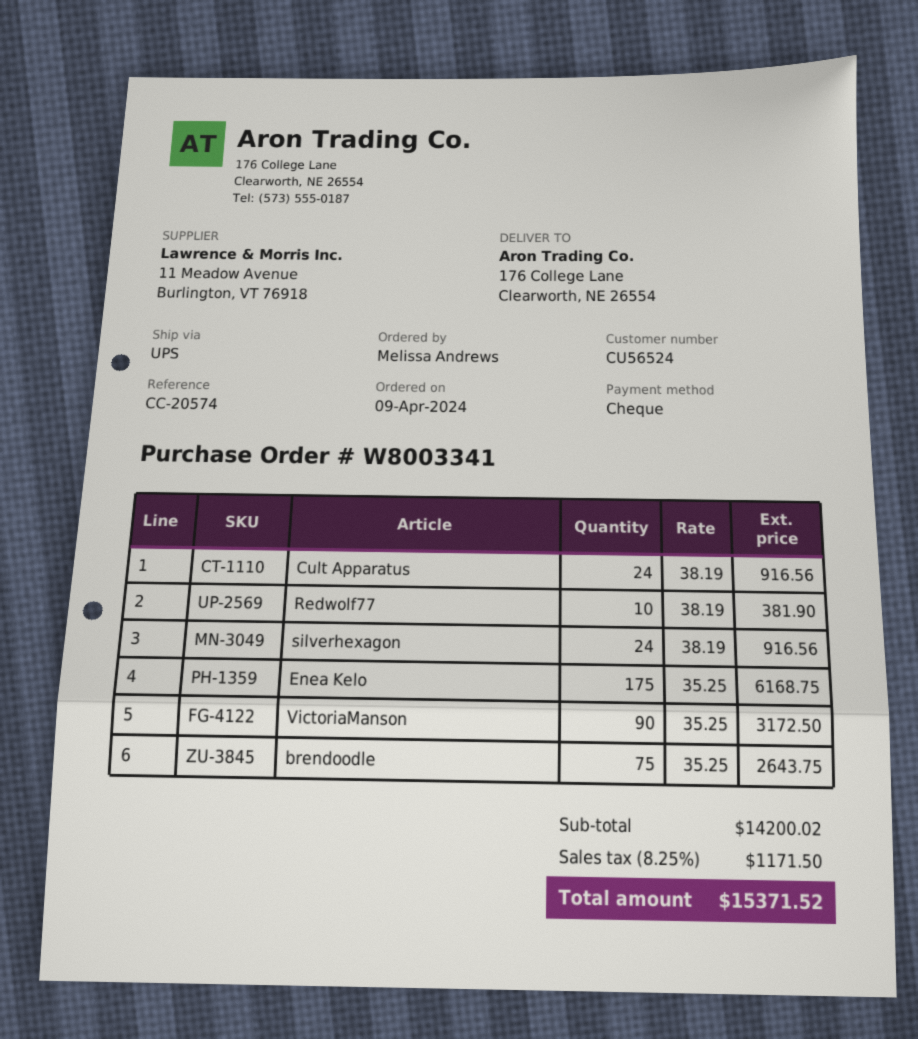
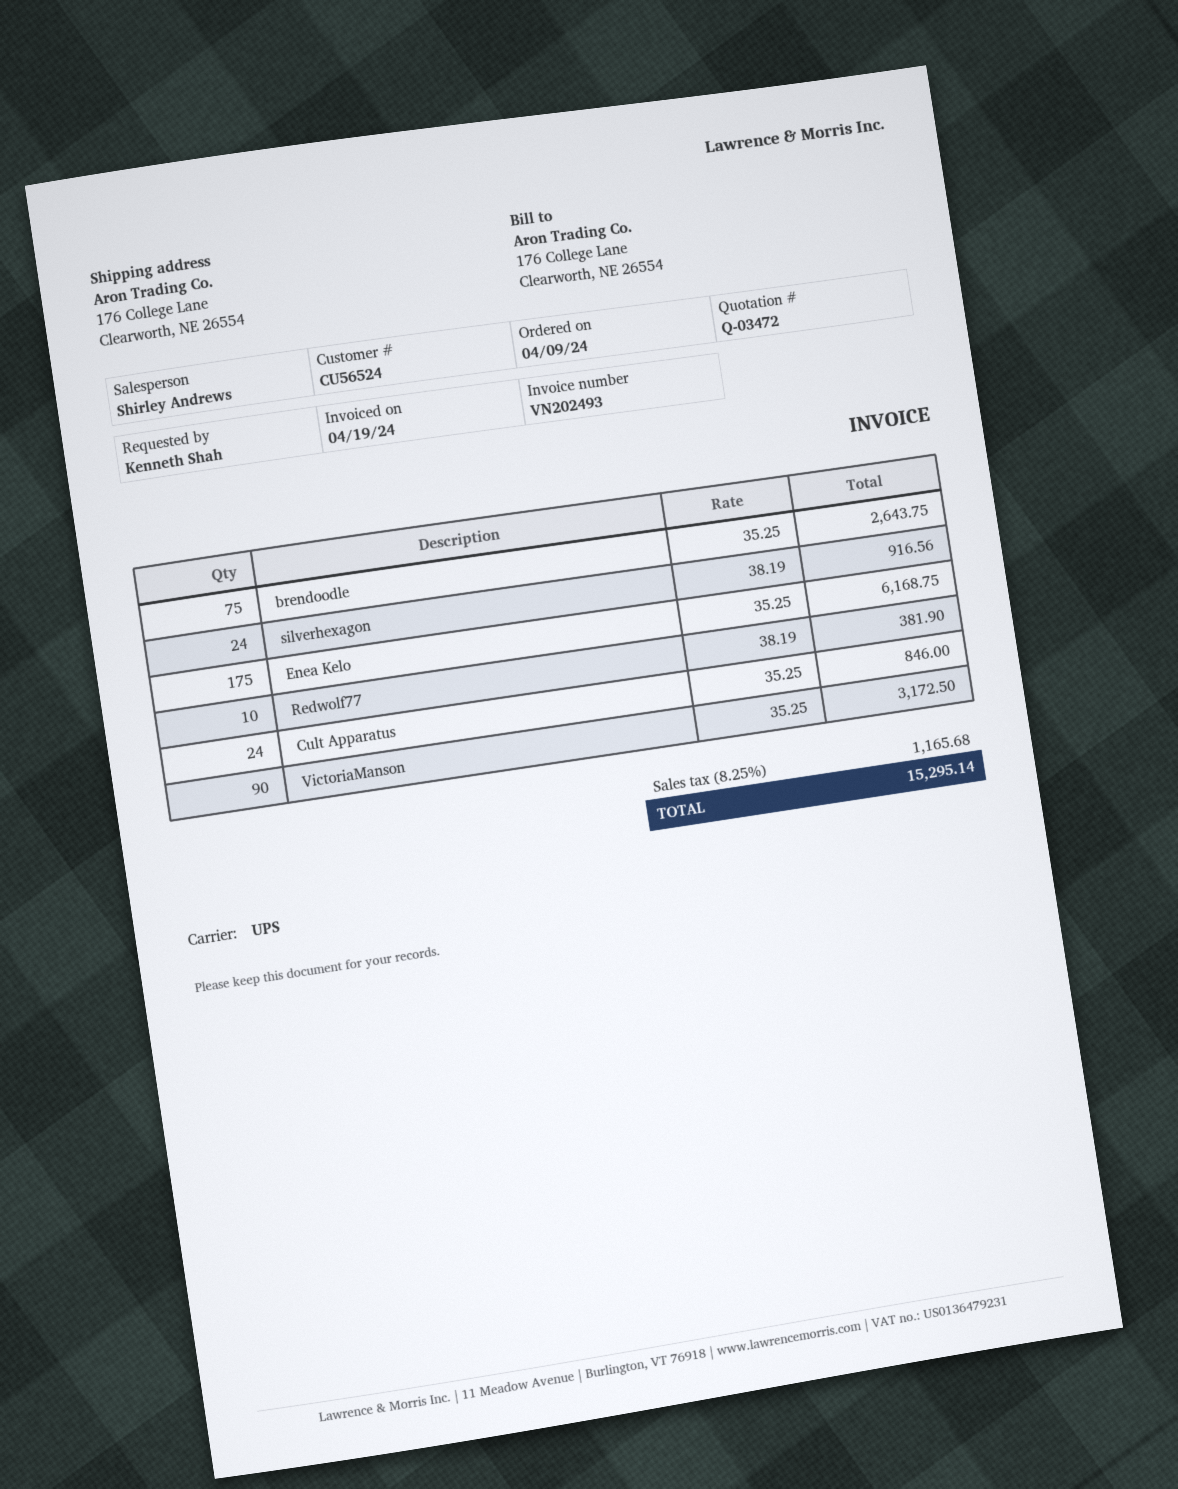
ordered by: Melissa Andrews -> Kenneth Shah
Cult Apparatus: 24 x 38.19 = 916.56 -> 24 x 35.25 = 846.00
tax: 8.25% = 1171.50 -> 8.25% = 1165.68
total: 15371.52 -> 15295.14

